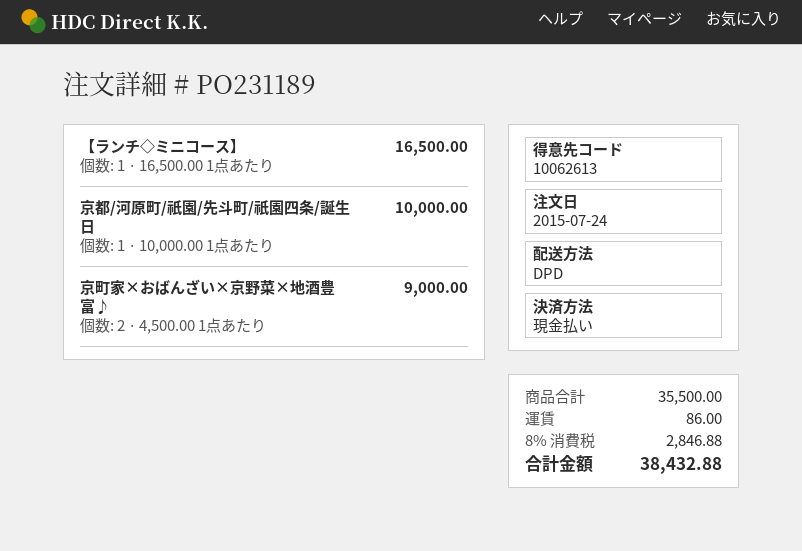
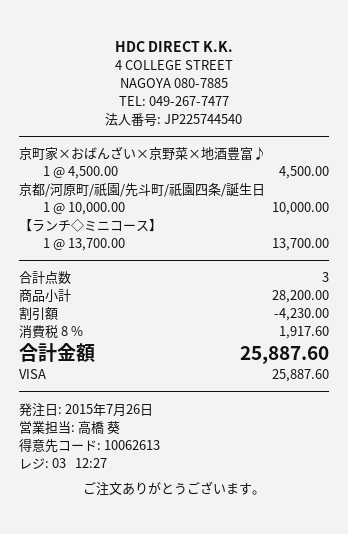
order date: 2015-07-24 -> 2015-07-26
payment method: cash -> Visa
【ランチ◇ミニコース】: 1 x 16500.00 = 16500.00 -> 1 x 13700.00 = 13700.00
京町家×おばんざい×京野菜×地酒豊富♪: 2 x 4500.00 = 9000.00 -> 1 x 4500.00 = 4500.00
subtotal: 35500.00 -> 28200.00
discount: none -> 4230.00
shipping: 86.00 -> none
tax: 8% = 2846.88 -> 8% = 1917.60
total: 38432.88 -> 25887.60

